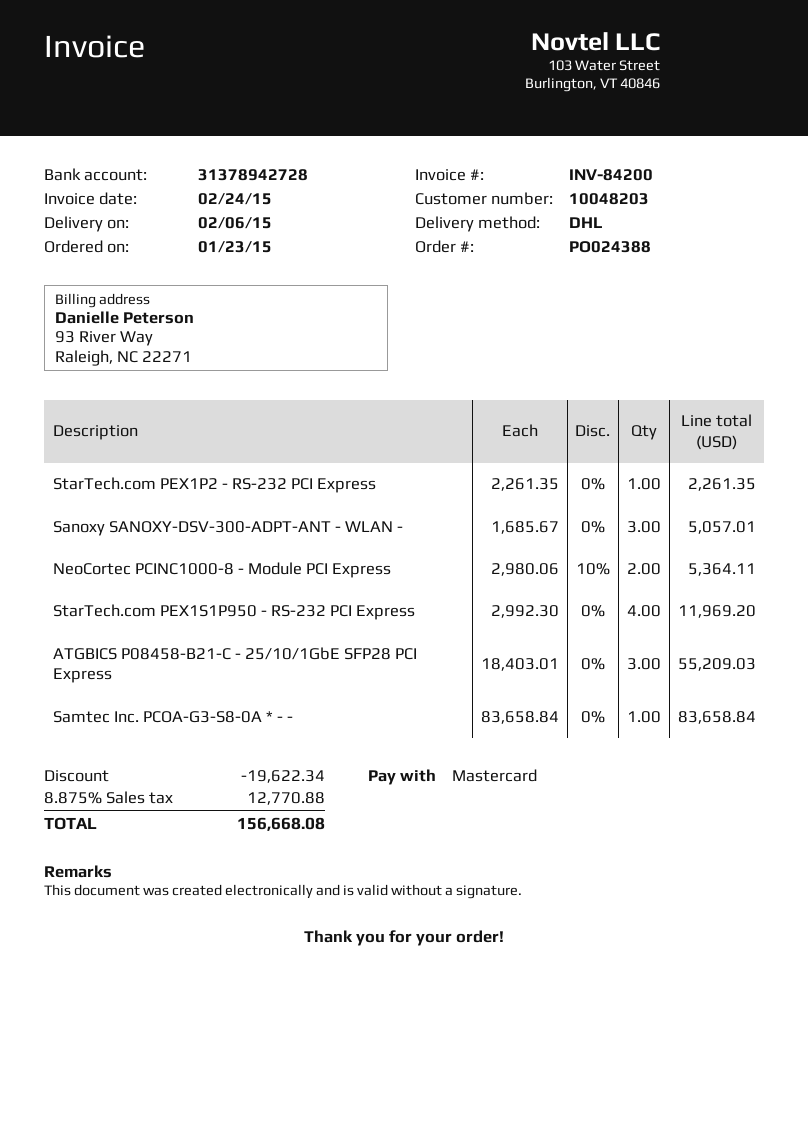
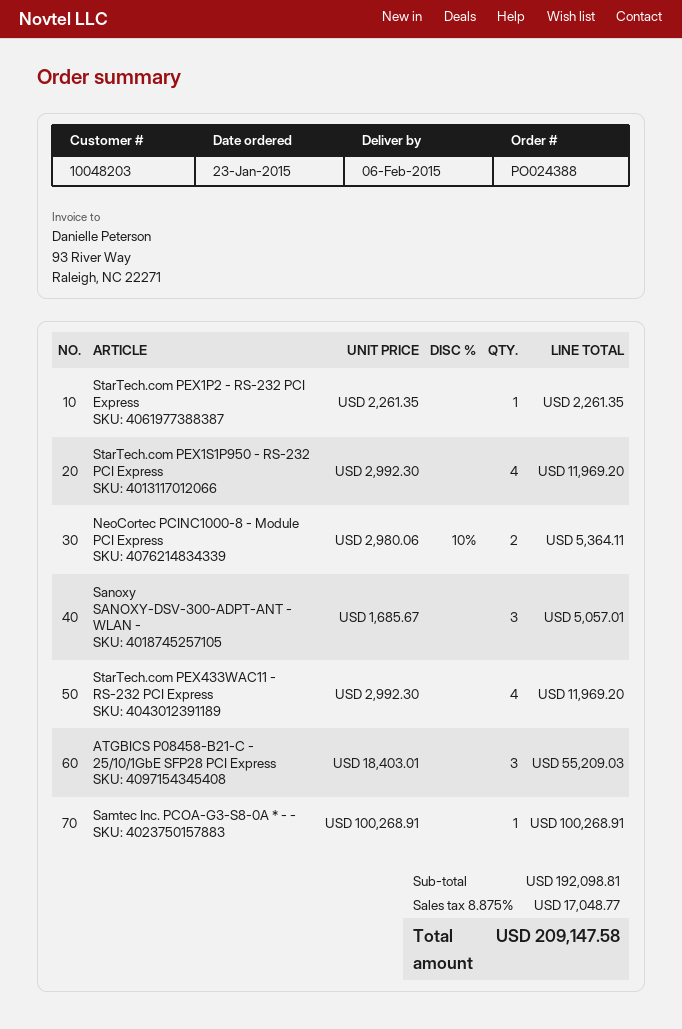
Samtec Inc. PCOA-G3-S8-0A * - -: 1 x 83658.84 = 83658.84 -> 1 x 100268.91 = 100268.91
StarTech.com PEX433WAC11 - RS-232 PCI Express: none -> 4 x 2992.30 = 11969.20
discount: 19622.34 -> none
tax: 8.875% = 12770.88 -> 8.875% = 17048.77
total: 156668.08 -> 209147.58

